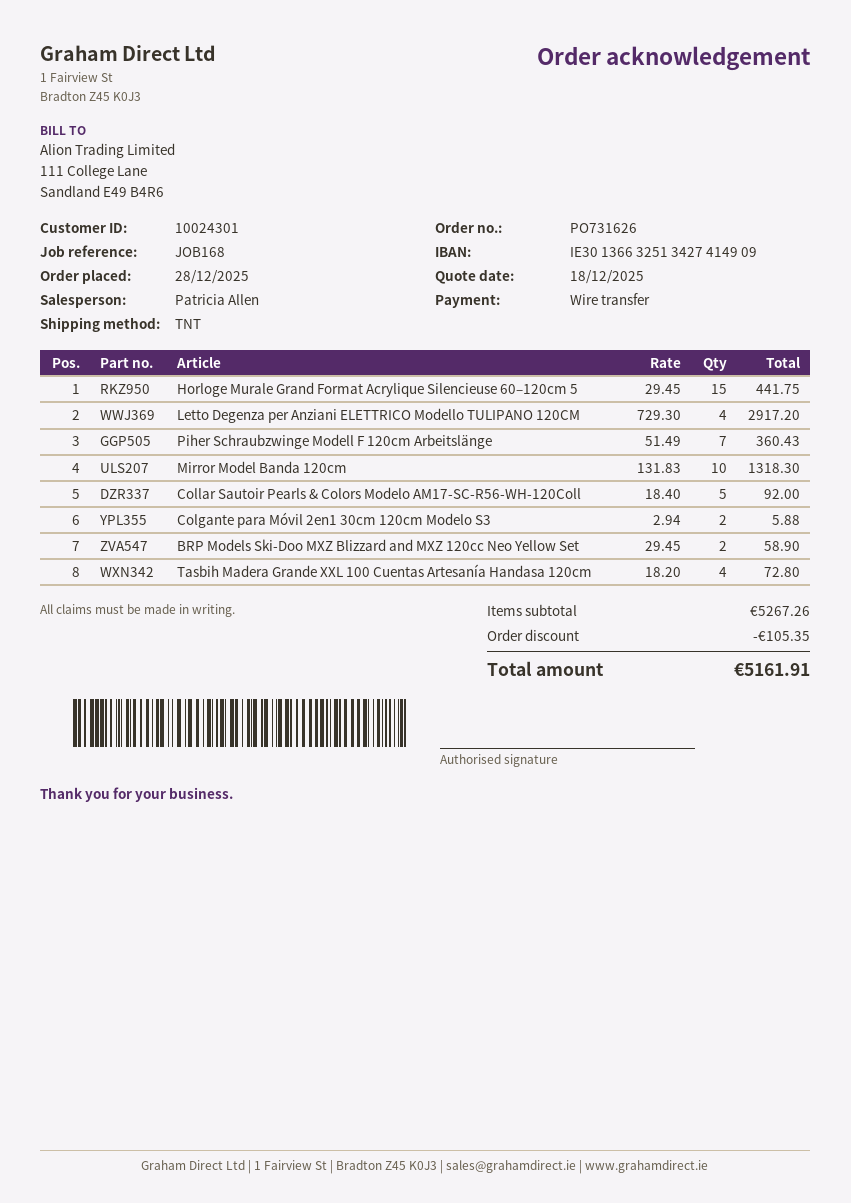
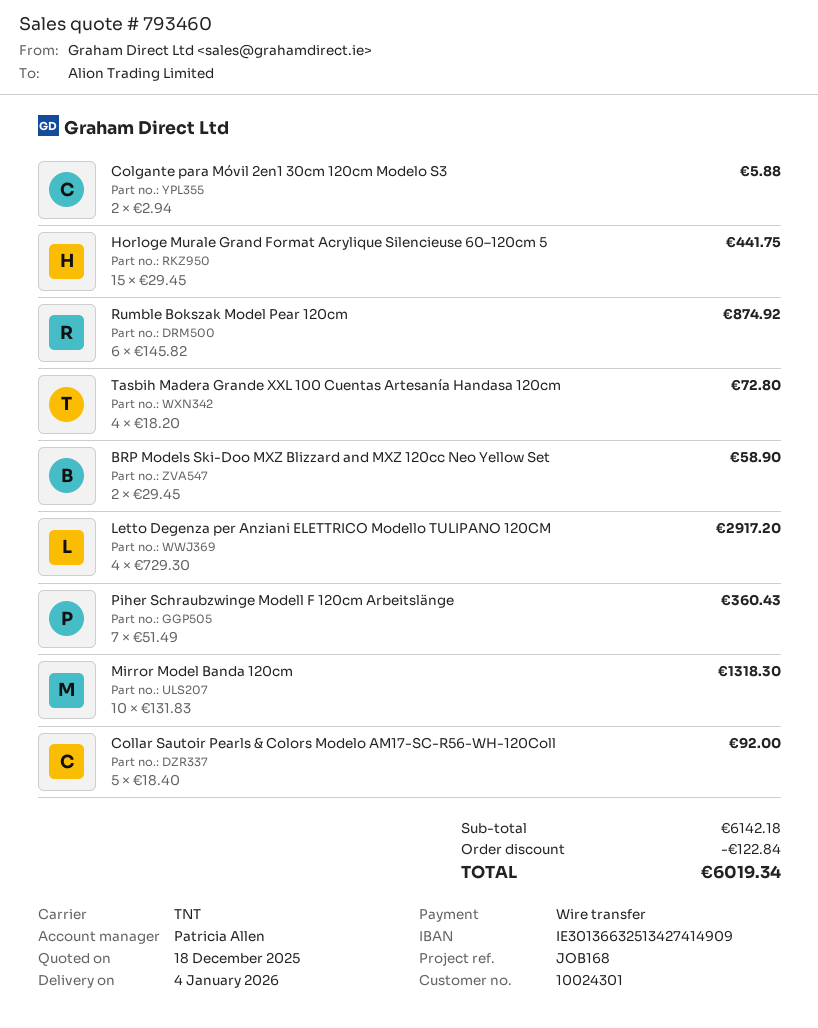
Rumble Bokszak Model Pear 120cm: none -> 6 x 145.82 = 874.92
subtotal: 5267.26 -> 6142.18
discount: 105.35 -> 122.84
total: 5161.91 -> 6019.34

